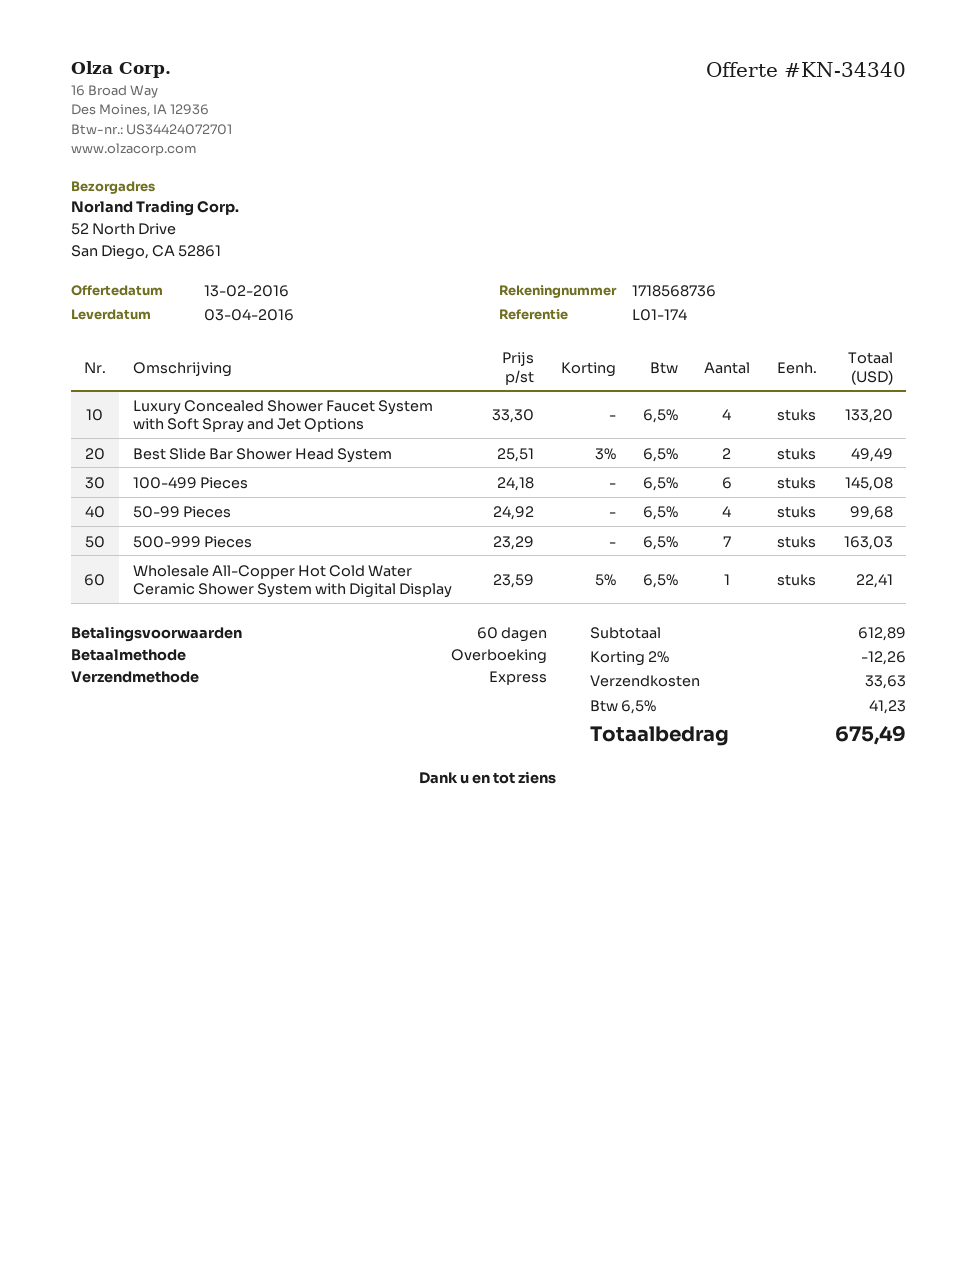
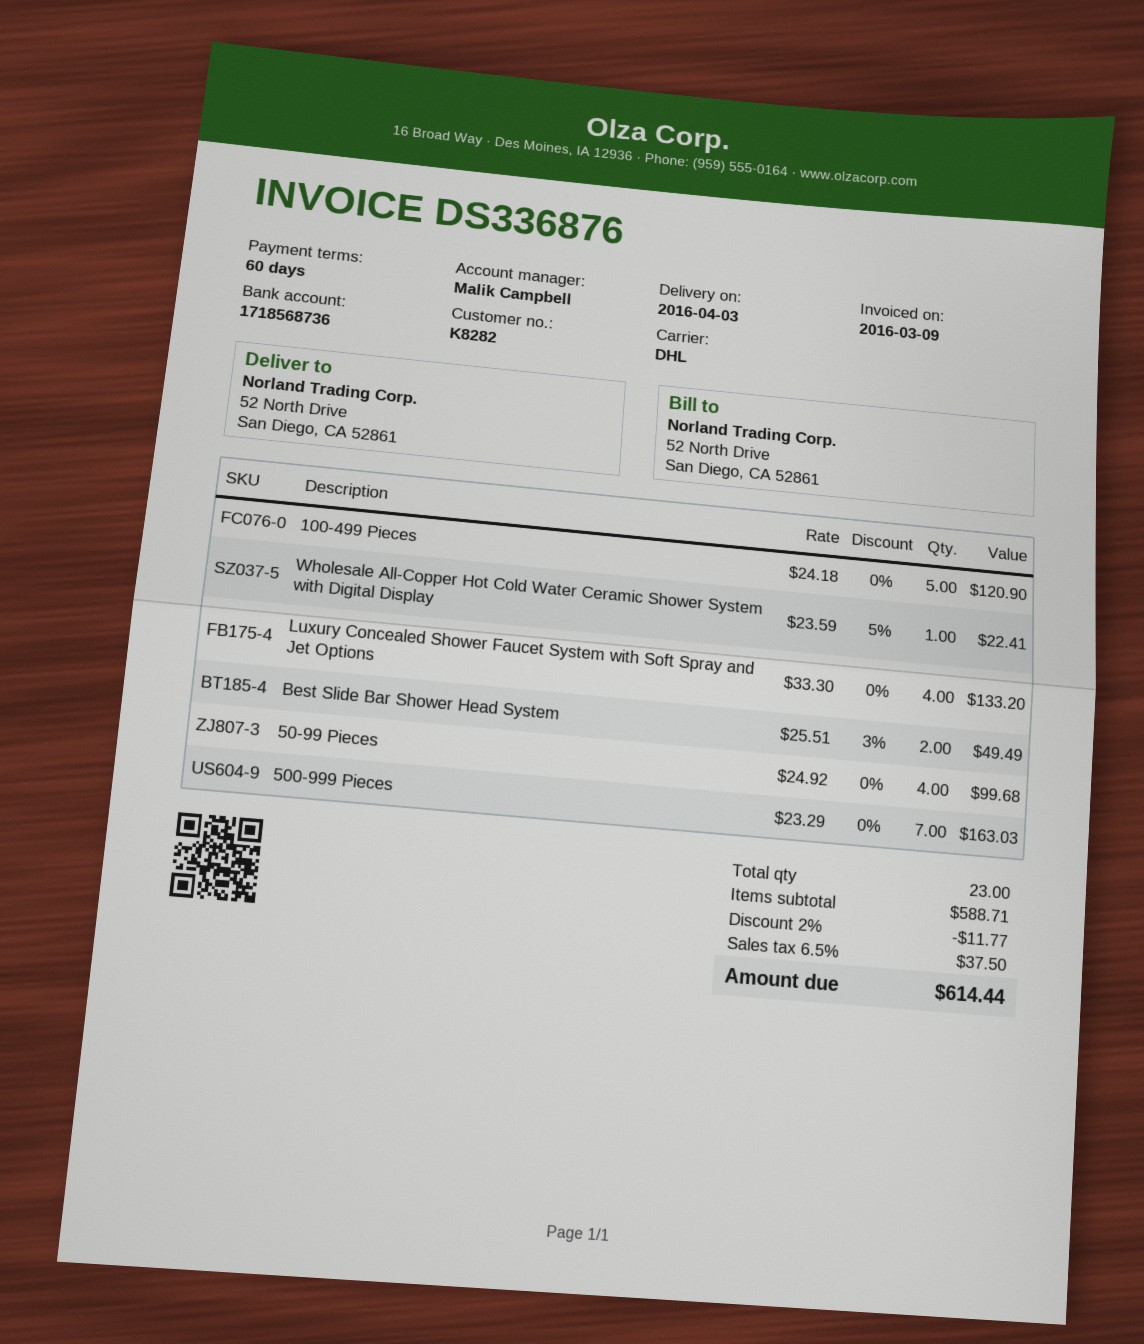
shipping method: express -> DHL
100-499 Pieces: 6 x 24.18 = 145.08 -> 5 x 24.18 = 120.90
subtotal: 612.89 -> 588.71
discount: 2% = 12.26 -> 2% = 11.77
shipping: 33.63 -> none
tax: 6.5% = 41.23 -> 6.5% = 37.50
total: 675.49 -> 614.44

